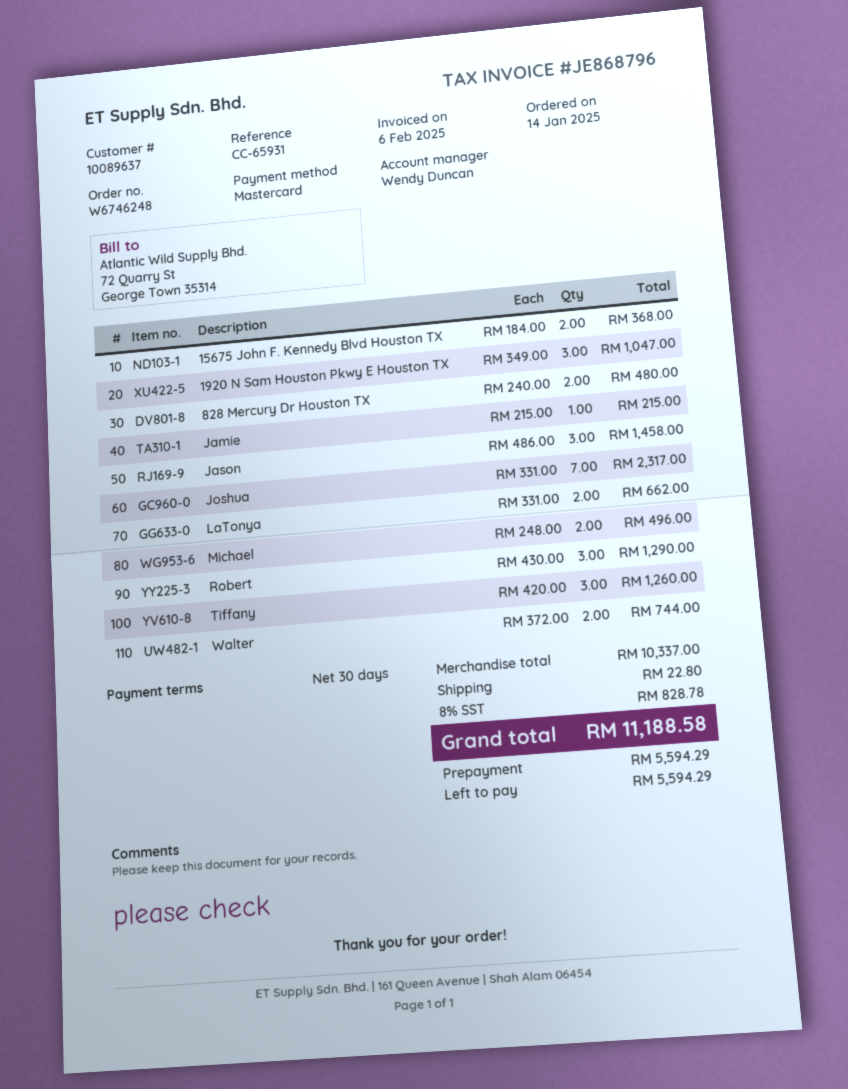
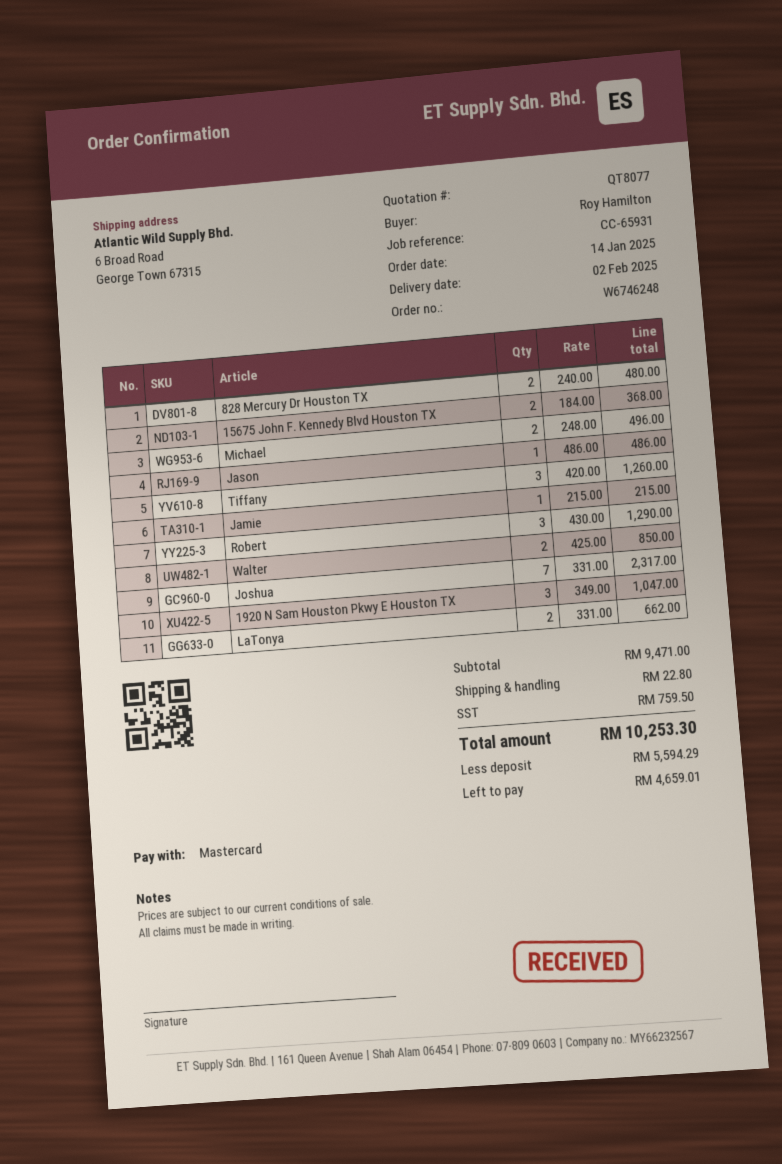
Jason: 3 x 486.00 = 1458.00 -> 1 x 486.00 = 486.00
Walter: 2 x 372.00 = 744.00 -> 2 x 425.00 = 850.00
subtotal: 10337.00 -> 9471.00
tax: 828.78 -> 759.50
total: 11188.58 -> 10253.30
balance: 5594.29 -> 4659.01

